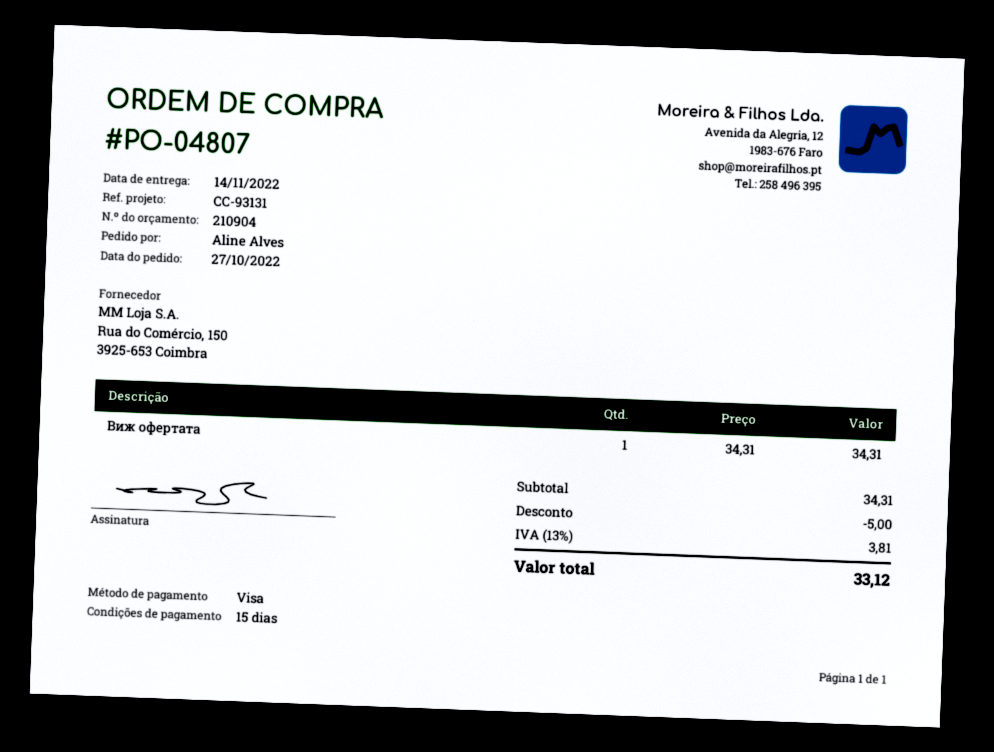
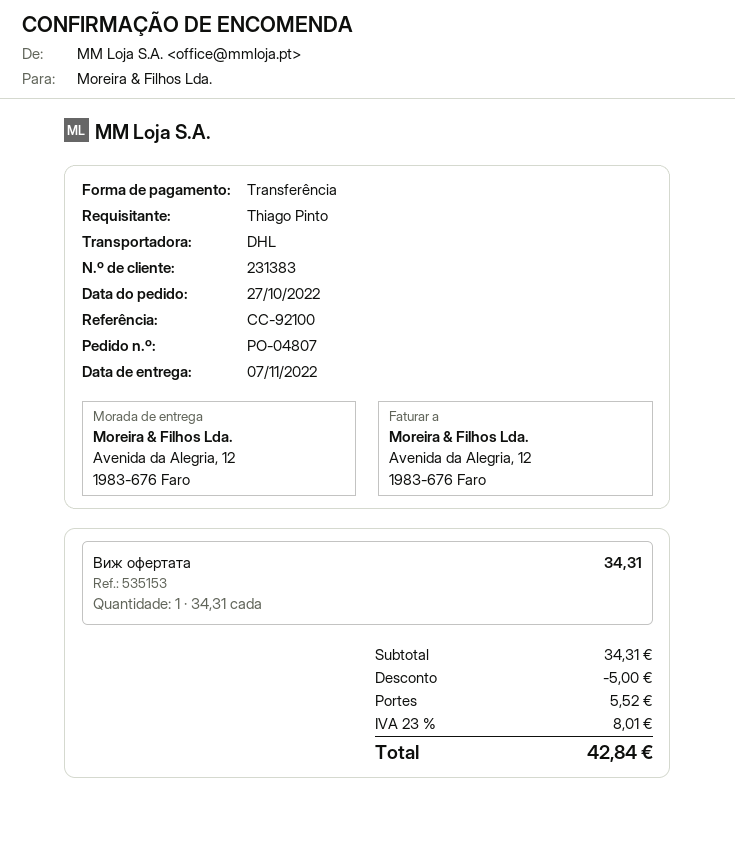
delivery date: 2022-11-14 -> 2022-11-07
reference: CC-93131 -> CC-92100
ordered by: Aline Alves -> Thiago Pinto
payment method: Visa -> bank transfer
shipping: none -> 5.52
tax: 13% = 3.81 -> 23% = 8.01
total: 33.12 -> 42.84

